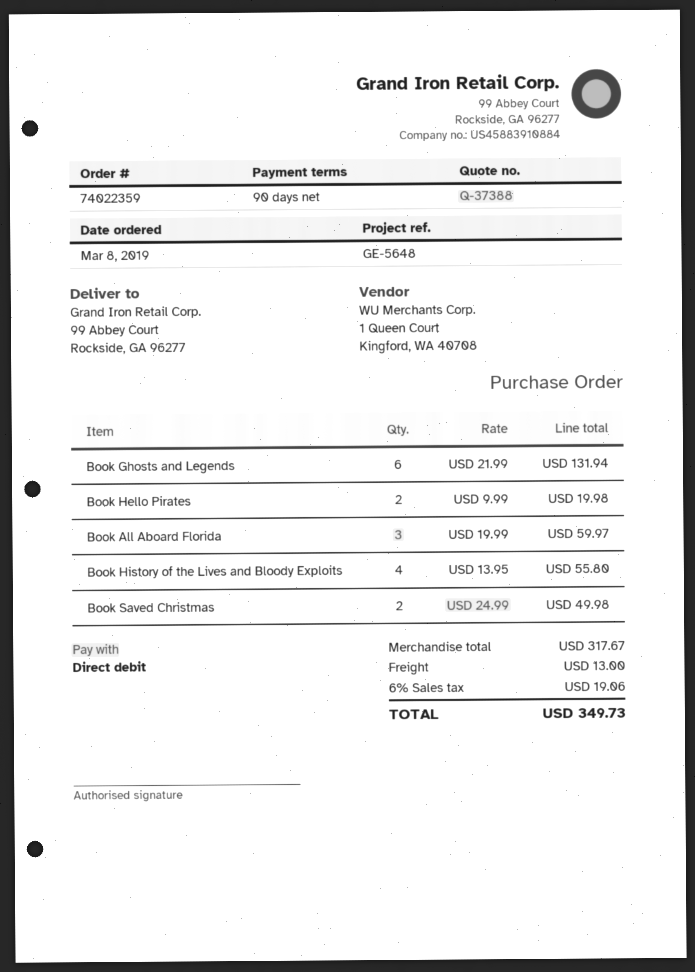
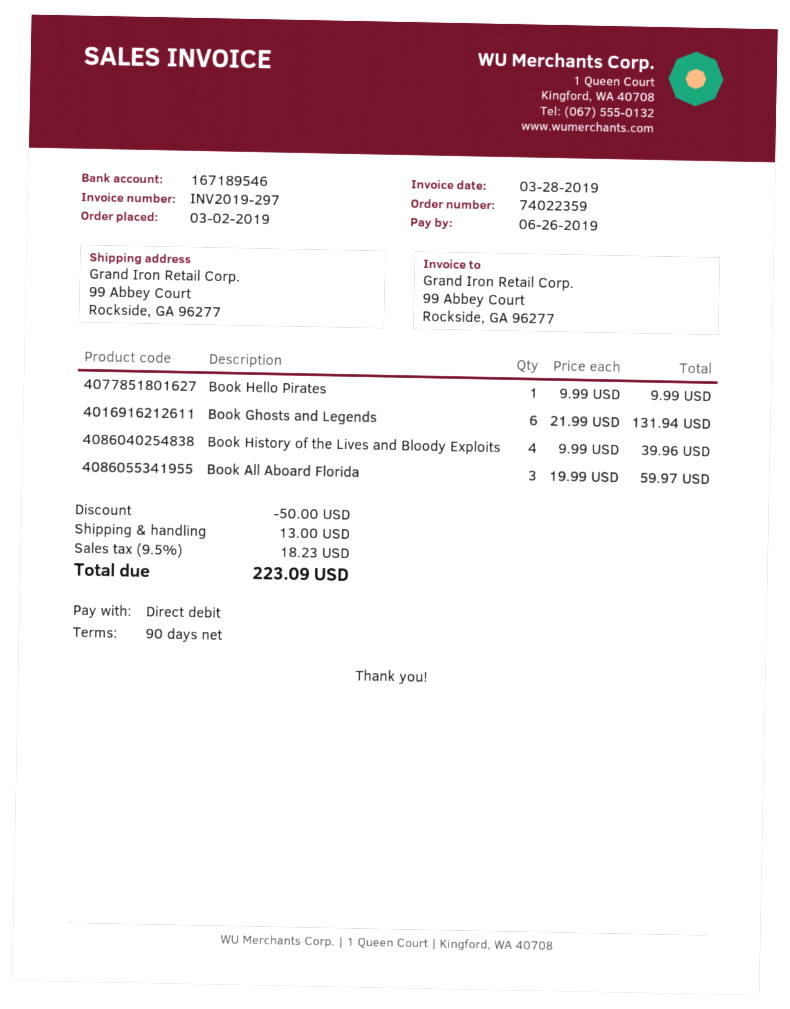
order date: 2019-03-08 -> 2019-03-02
Book Hello Pirates: 2 x 9.99 = 19.98 -> 1 x 9.99 = 9.99
Book History of the Lives and Bloody Exploits: 4 x 13.95 = 55.80 -> 4 x 9.99 = 39.96
Book Saved Christmas: 2 x 24.99 = 49.98 -> none
discount: none -> 50.00
tax: 6% = 19.06 -> 9.5% = 18.23
total: 349.73 -> 223.09

